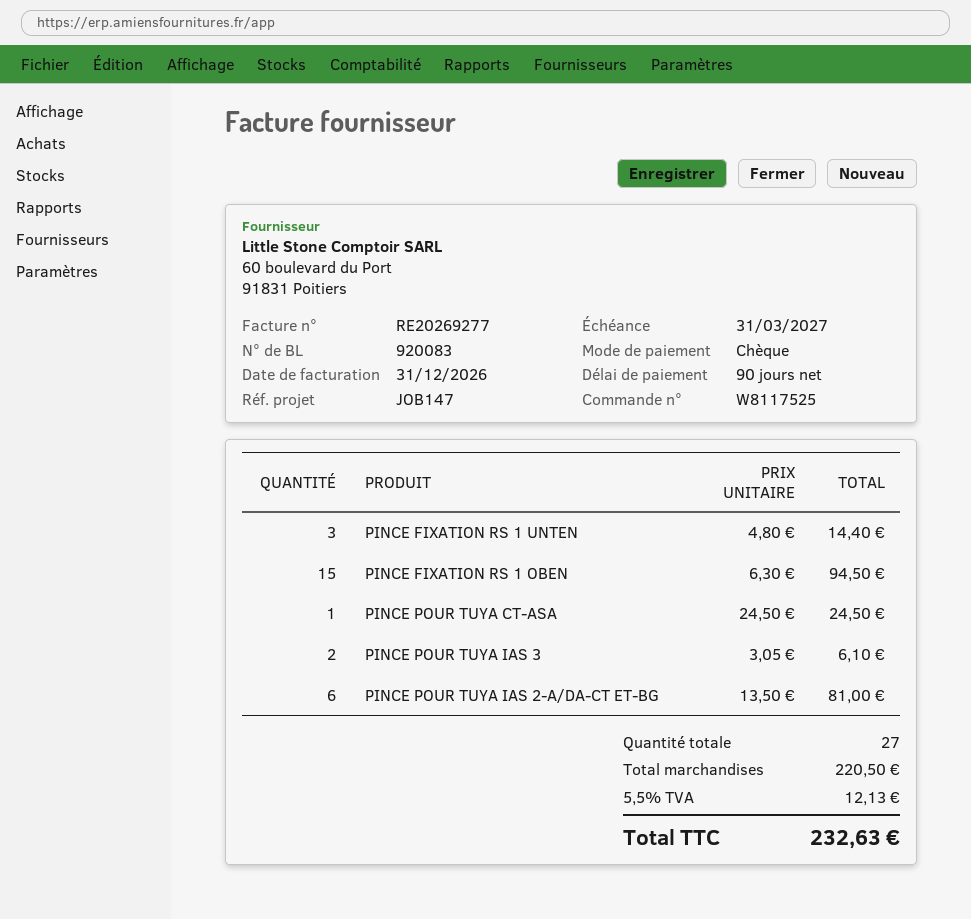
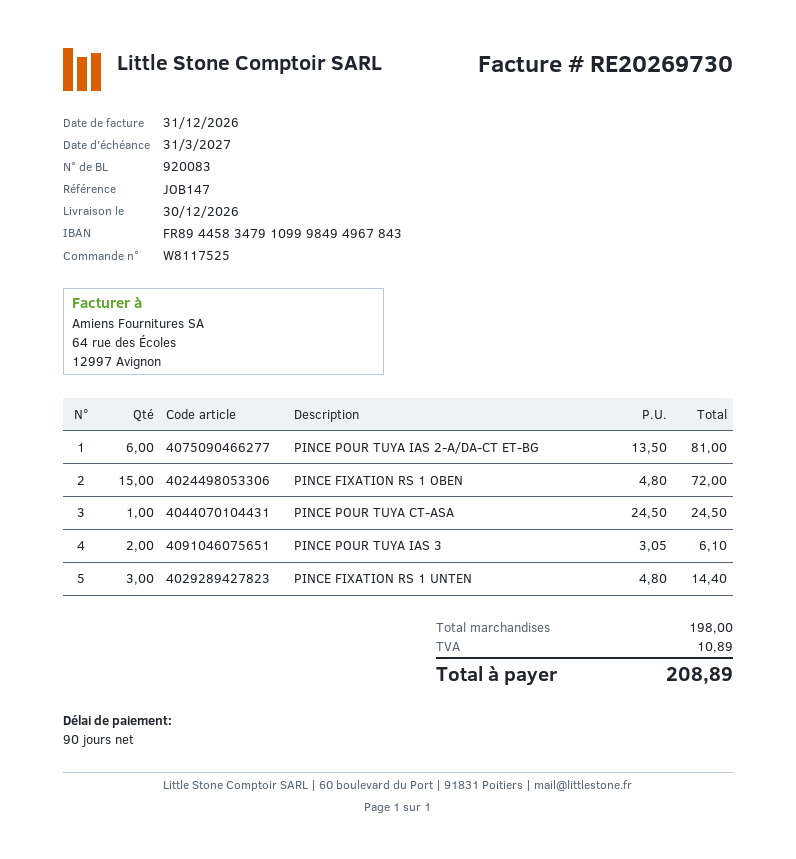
invoice number: RE20269277 -> RE20269730
PINCE FIXATION RS 1 OBEN: 15 x 6.30 = 94.50 -> 15 x 4.80 = 72.00
subtotal: 220.50 -> 198.00
tax: 12.13 -> 10.89
total: 232.63 -> 208.89

